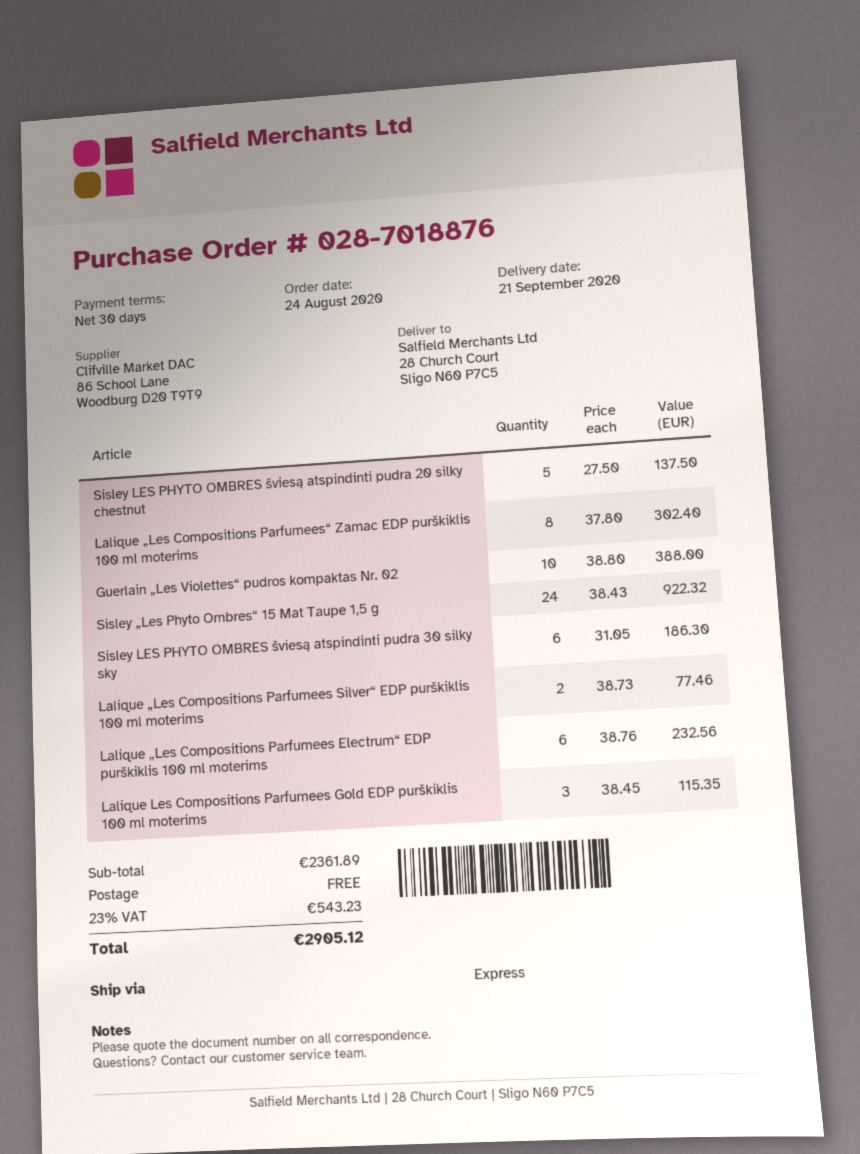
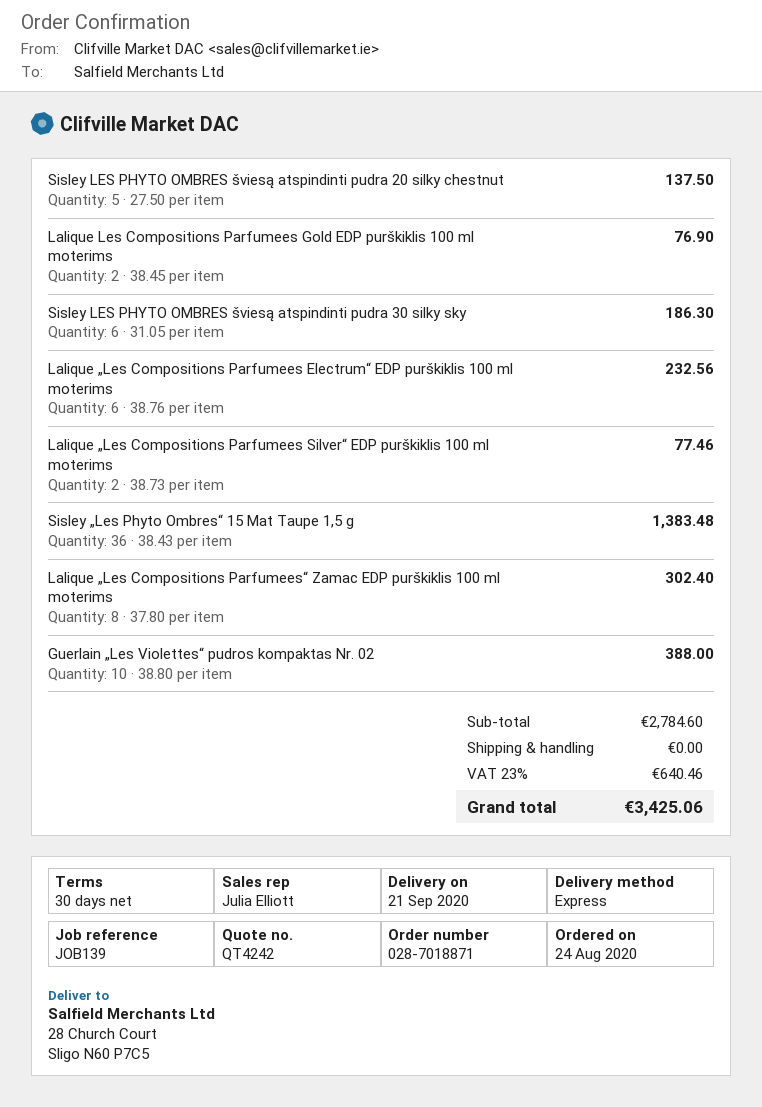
order number: 028-7018876 -> 028-7018871
Sisley „Les Phyto Ombres“ 15 Mat Taupe 1,5 g: 24 x 38.43 = 922.32 -> 36 x 38.43 = 1383.48
Lalique Les Compositions Parfumees Gold EDP purškiklis 100 ml moterims: 3 x 38.45 = 115.35 -> 2 x 38.45 = 76.90
subtotal: 2361.89 -> 2784.60
tax: 23% = 543.23 -> 23% = 640.46
total: 2905.12 -> 3425.06

